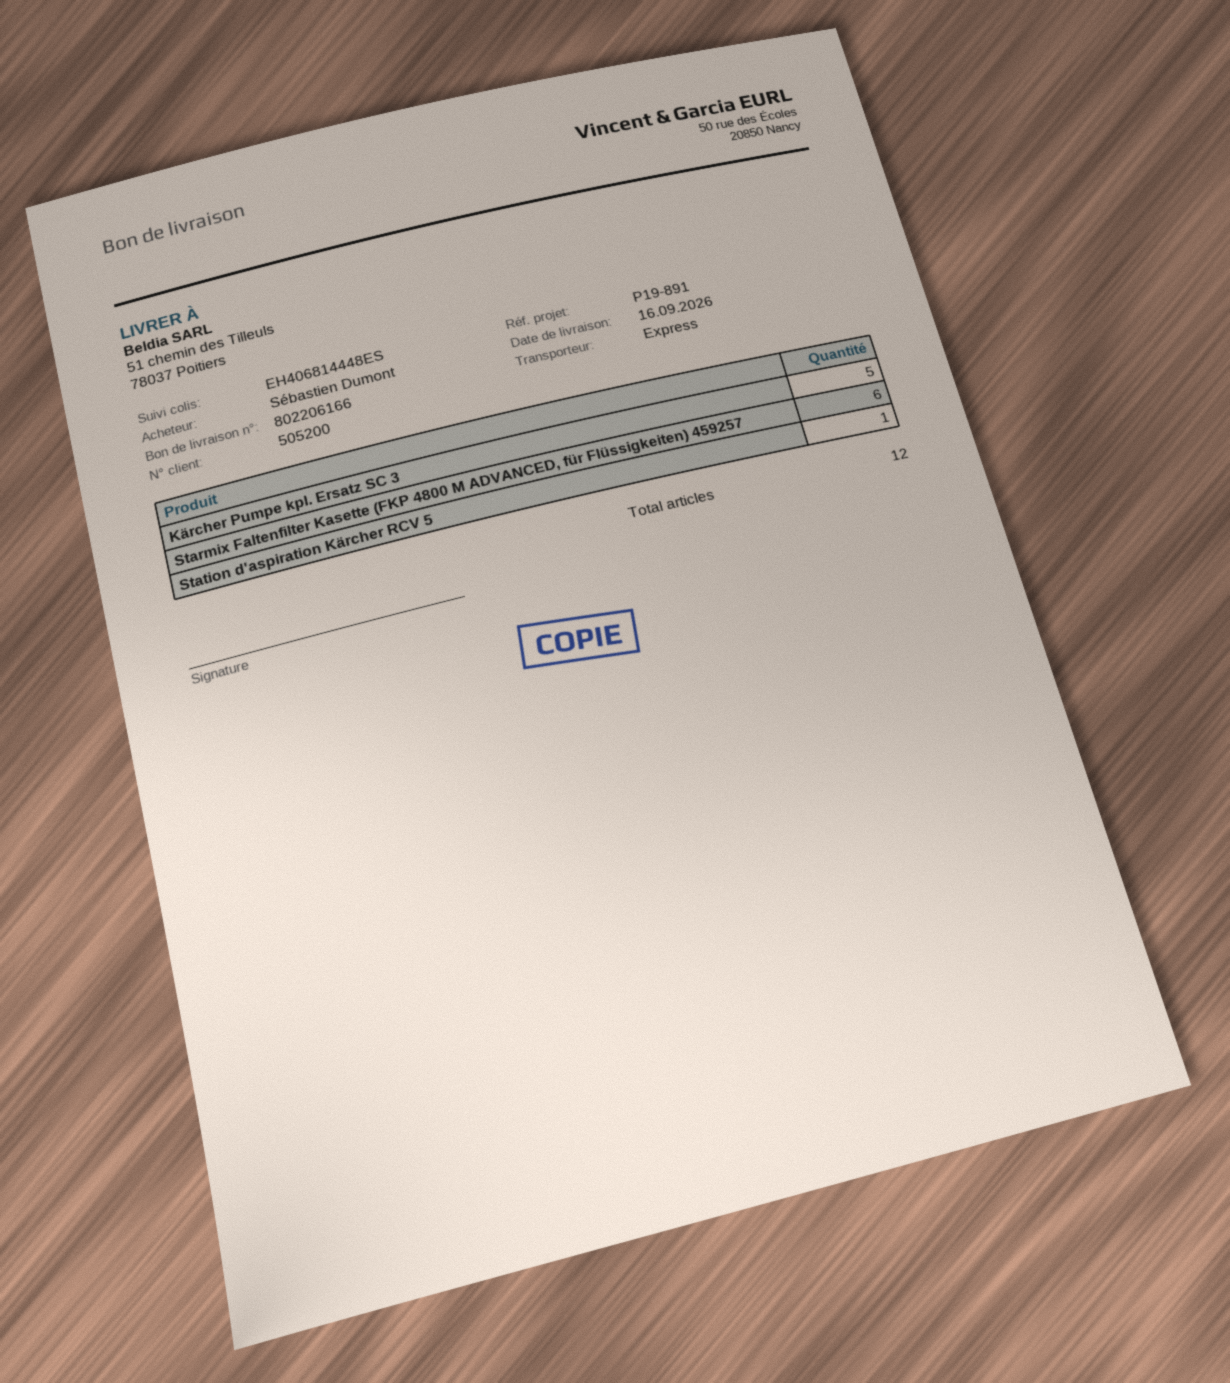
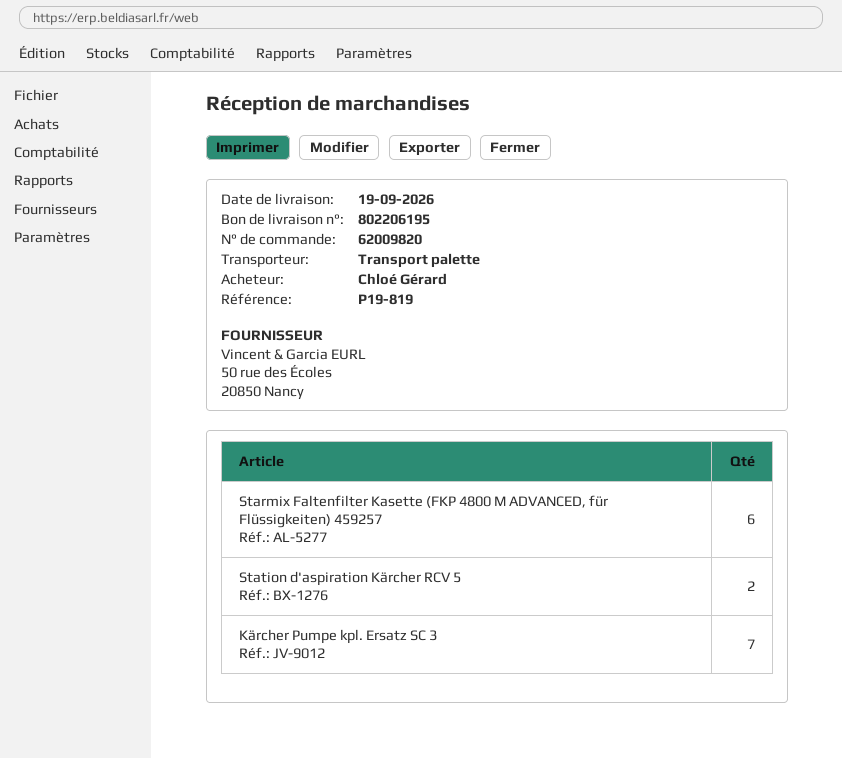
delivery note number: 802206166 -> 802206195
delivery date: 2026-09-16 -> 2026-09-19
reference: P19-891 -> P19-819
ordered by: Sébastien Dumont -> Chloé Gérard
shipping method: express -> pallet freight
Kärcher Pumpe kpl. Ersatz SC 3: 5 -> 7
Station d'aspiration Kärcher RCV 5: 1 -> 2

